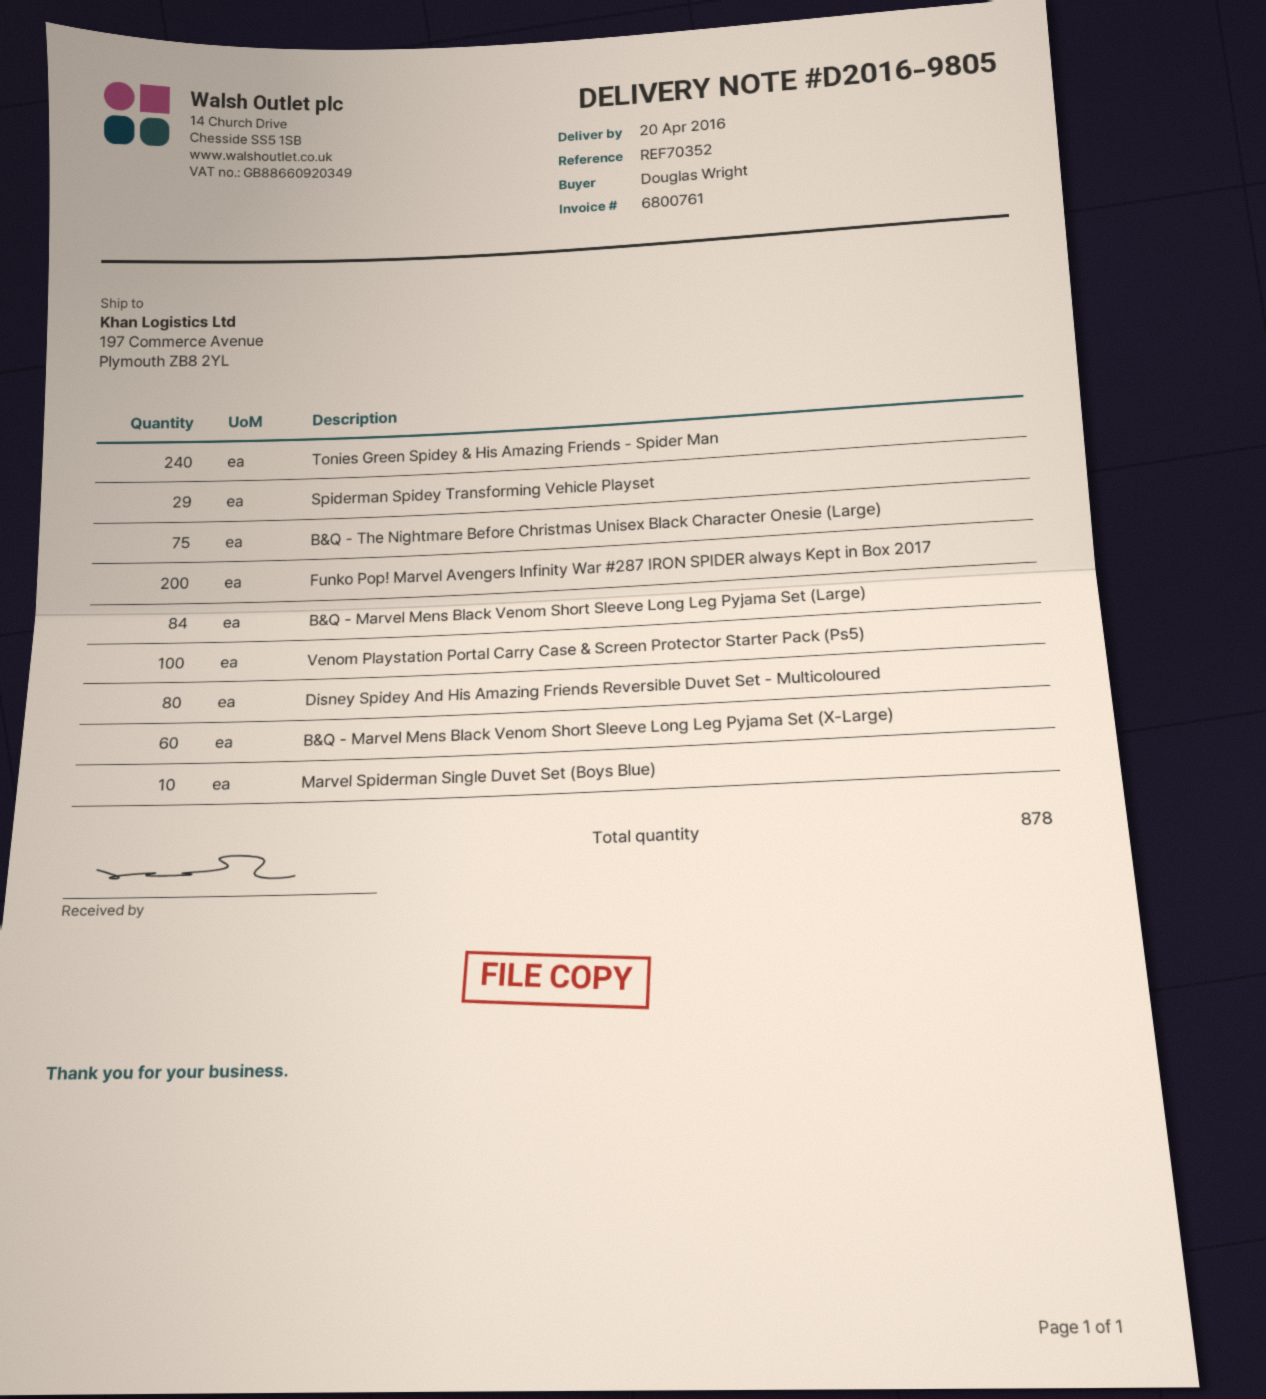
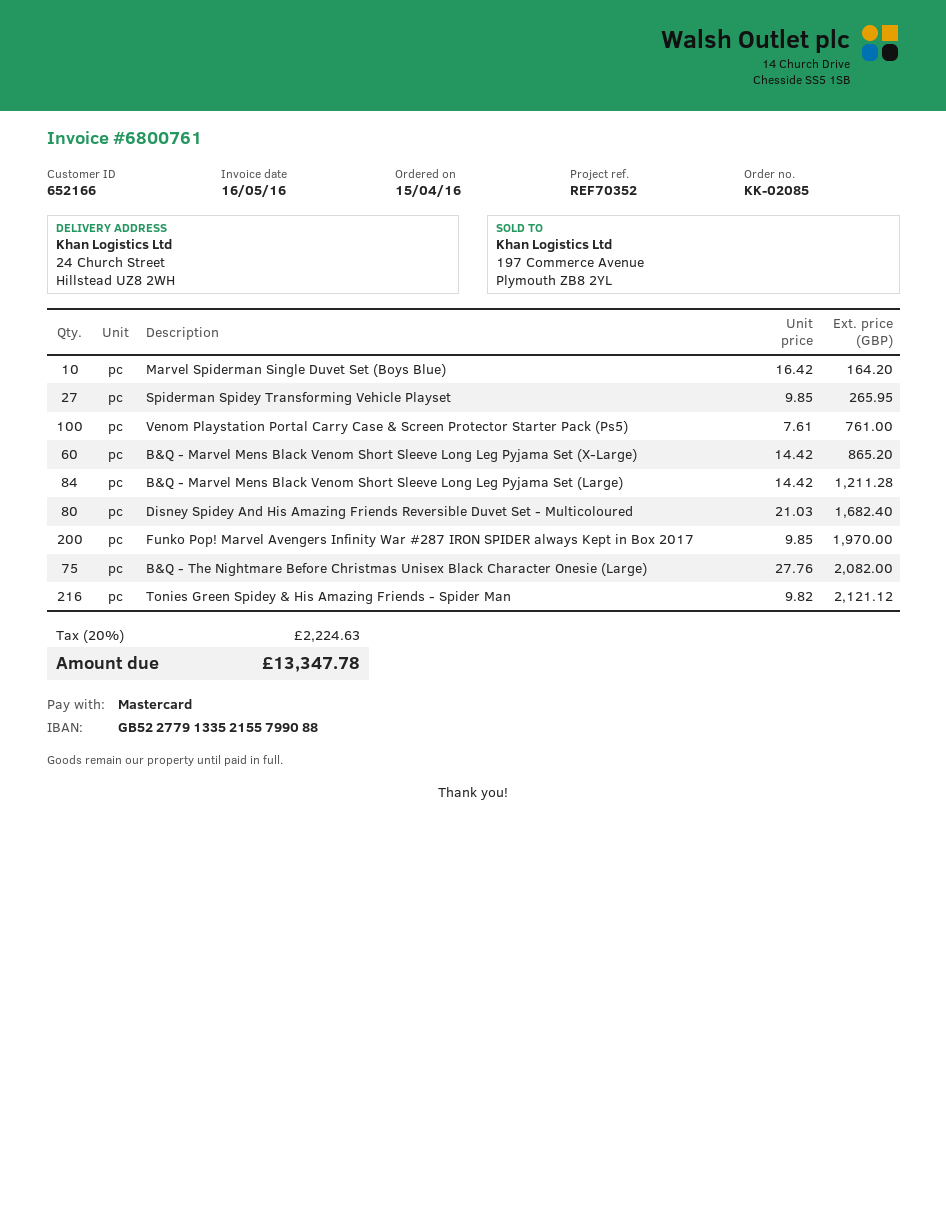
ship to: 197 Commerce Avenue, Plymouth ZB8 2YL -> 24 Church Street, Hillstead UZ8 2WH
Tonies Green Spidey & His Amazing Friends - Spider Man: 240 -> 216
Spiderman Spidey Transforming Vehicle Playset: 29 -> 27

